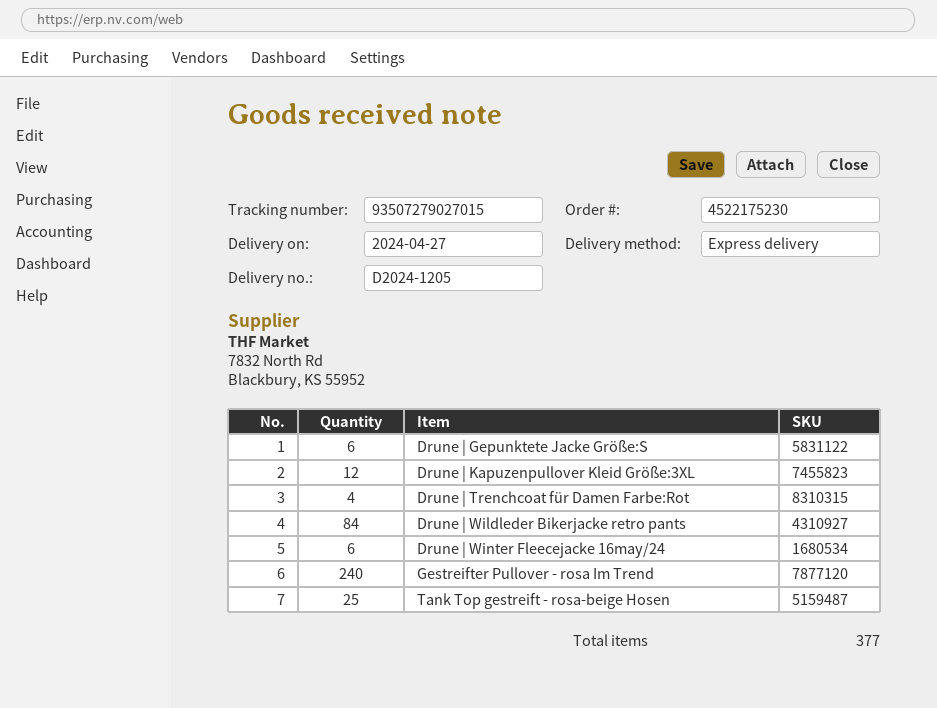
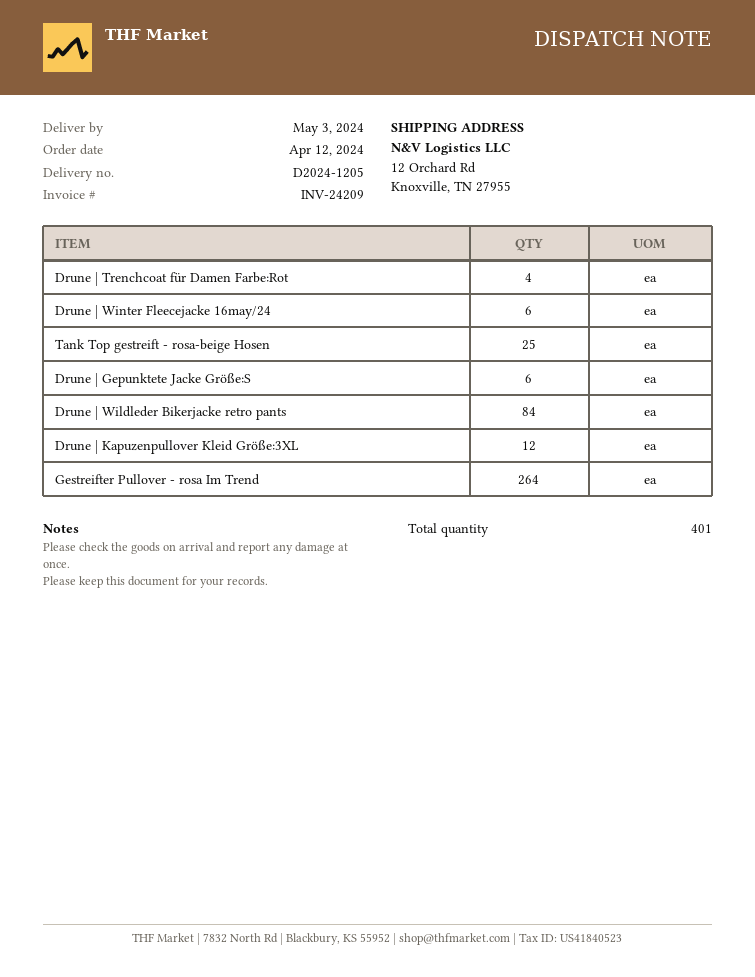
delivery date: 2024-04-27 -> 2024-05-03
Gestreifter Pullover - rosa Im Trend: 240 -> 264
total quantity: 377 -> 401

